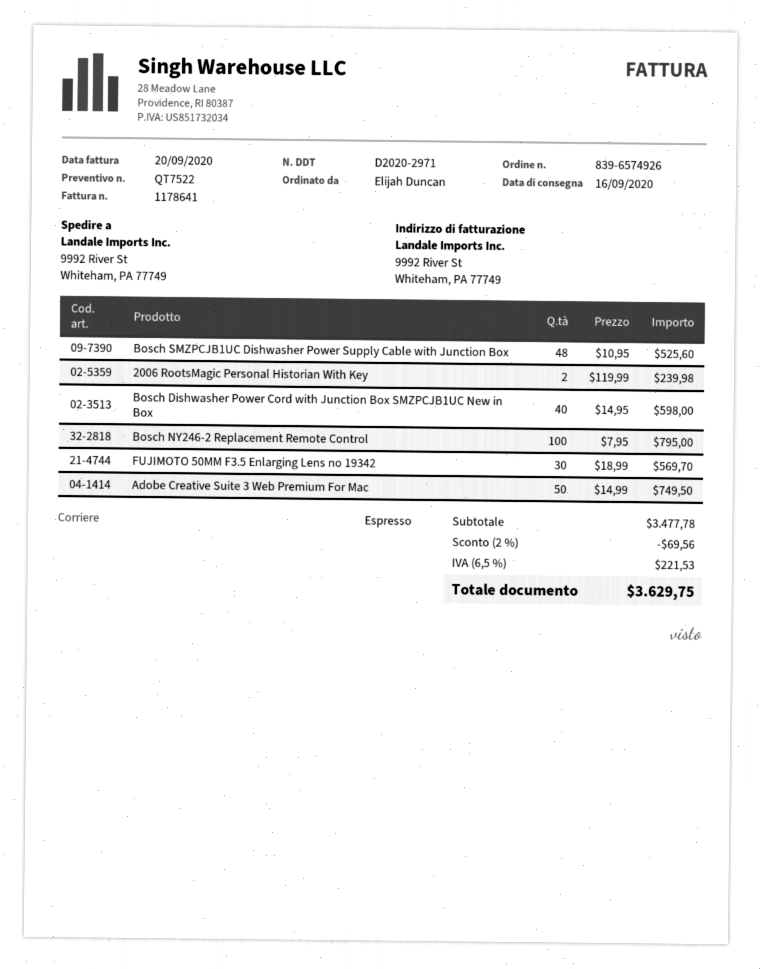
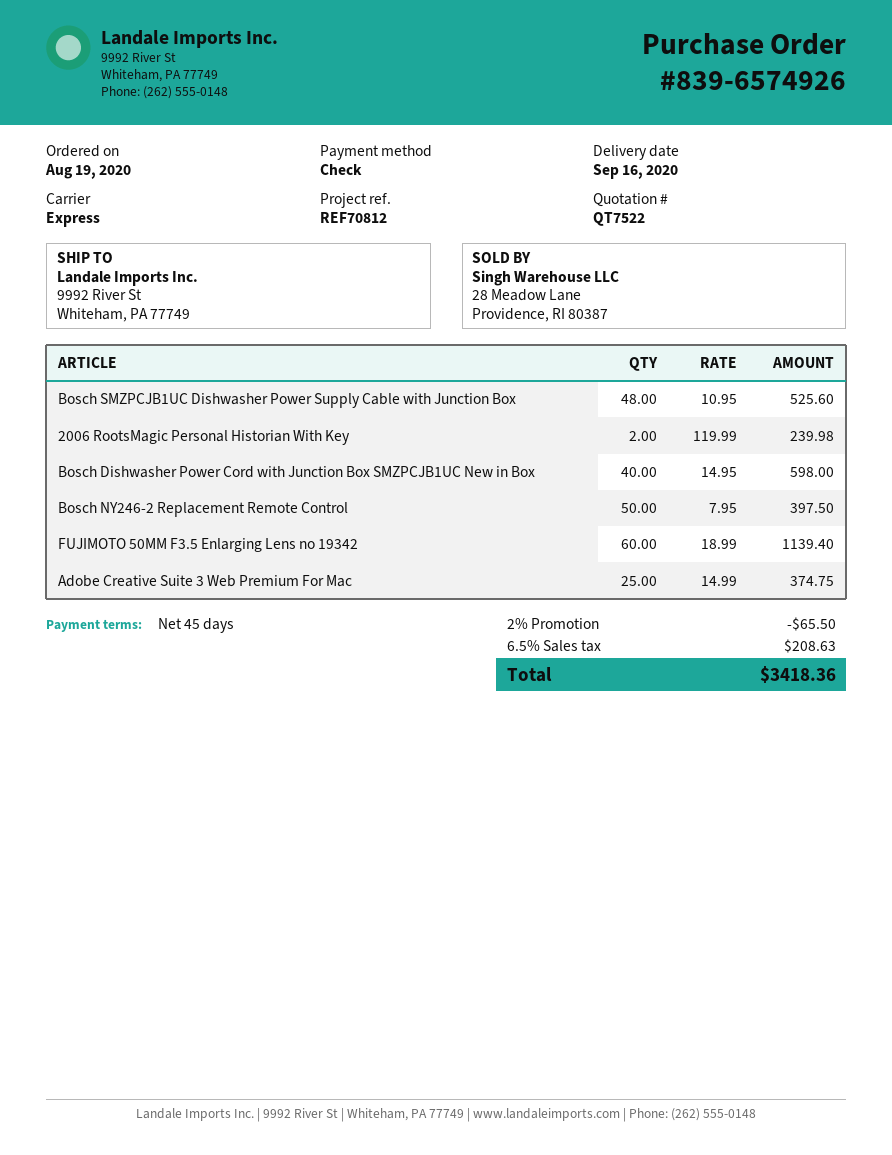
Bosch NY246-2 Replacement Remote Control: 100 x 7.95 = 795.00 -> 50 x 7.95 = 397.50
FUJIMOTO 50MM F3.5 Enlarging Lens no 19342: 30 x 18.99 = 569.70 -> 60 x 18.99 = 1139.40
Adobe Creative Suite 3 Web Premium For Mac: 50 x 14.99 = 749.50 -> 25 x 14.99 = 374.75
discount: 2% = 69.56 -> 2% = 65.50
tax: 6.5% = 221.53 -> 6.5% = 208.63
total: 3629.75 -> 3418.36

